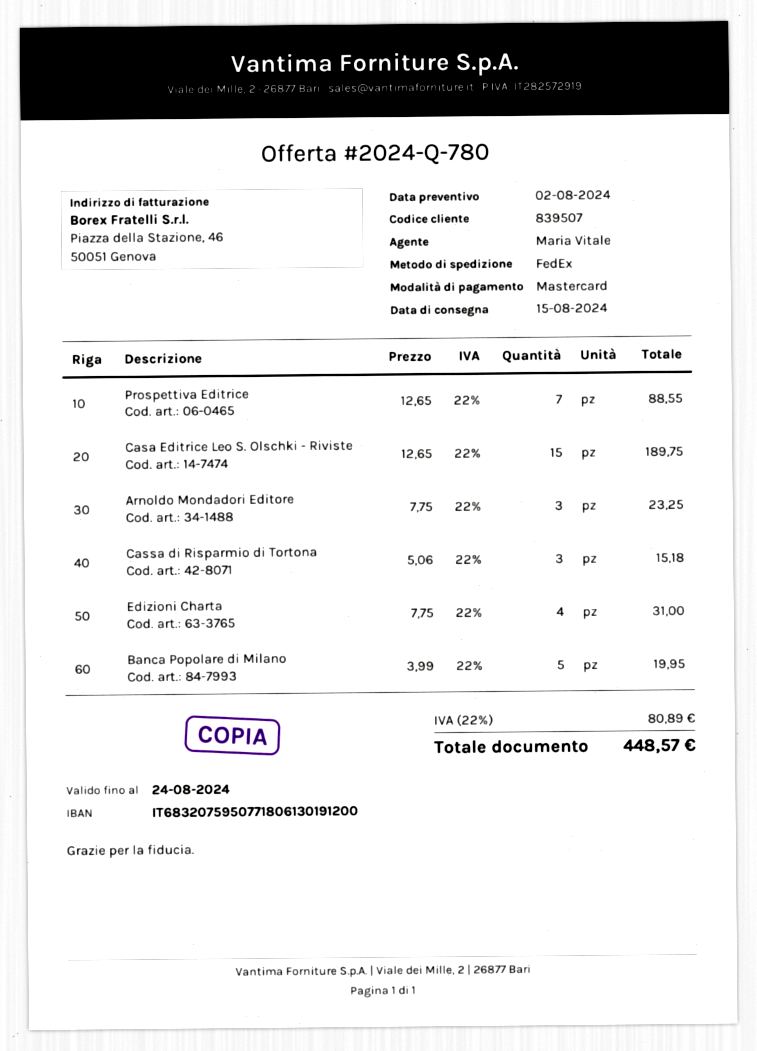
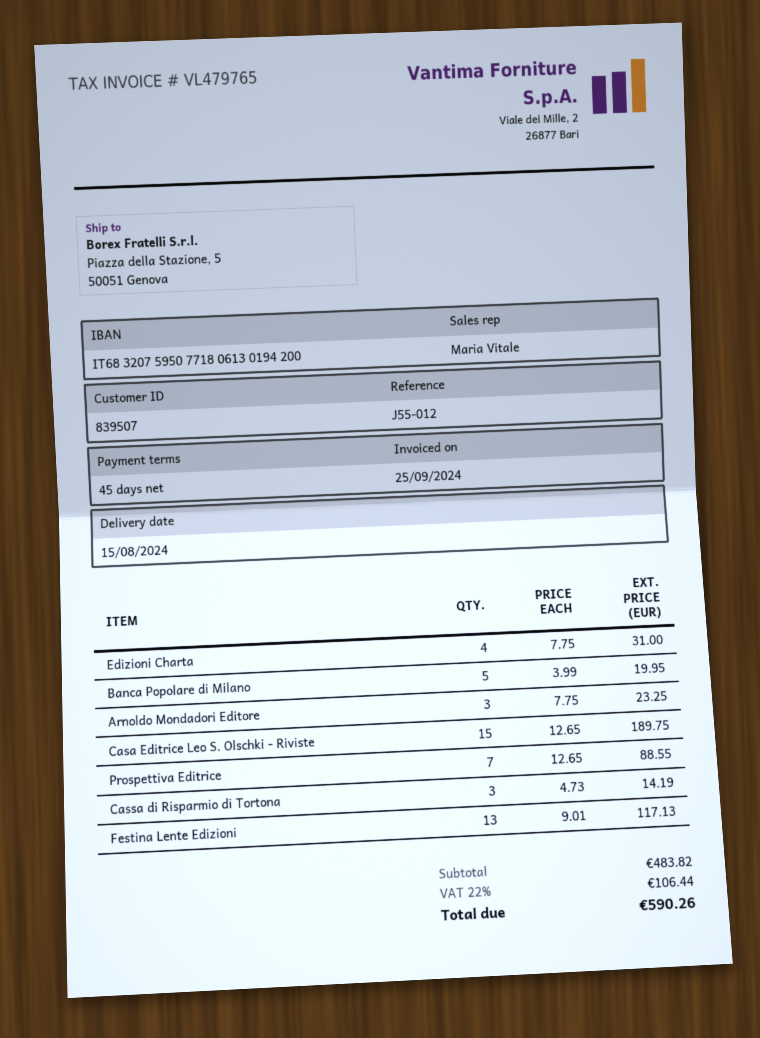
bank account: IT6832075950771806130191200 -> IT6832075950771806130194200
Cassa di Risparmio di Tortona: 3 x 5.06 = 15.18 -> 3 x 4.73 = 14.19
Festina Lente Edizioni: none -> 13 x 9.01 = 117.13
tax: 22% = 80.89 -> 22% = 106.44
total: 448.57 -> 590.26

